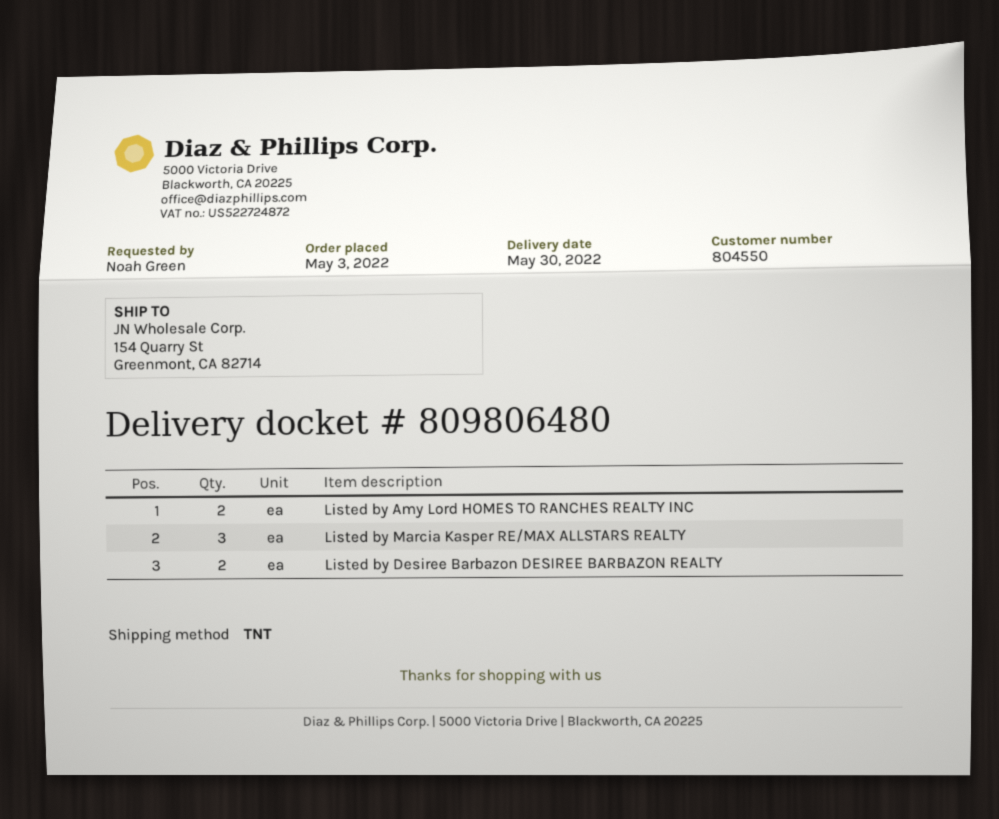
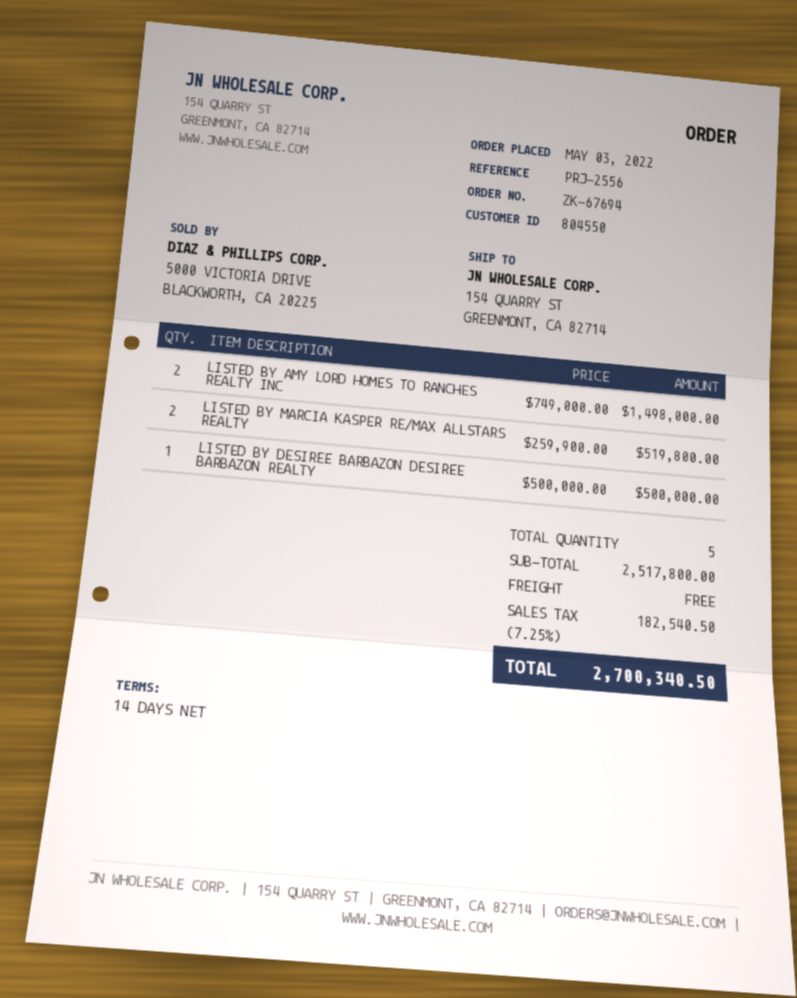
Listed by Marcia Kasper RE/MAX ALLSTARS REALTY: 3 -> 2
Listed by Desiree Barbazon DESIREE BARBAZON REALTY: 2 -> 1

